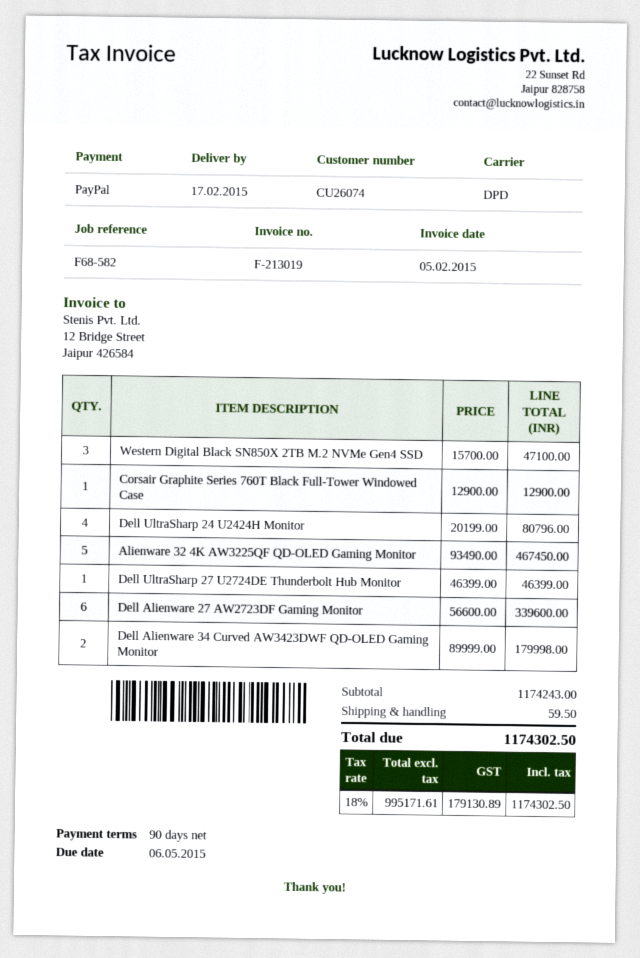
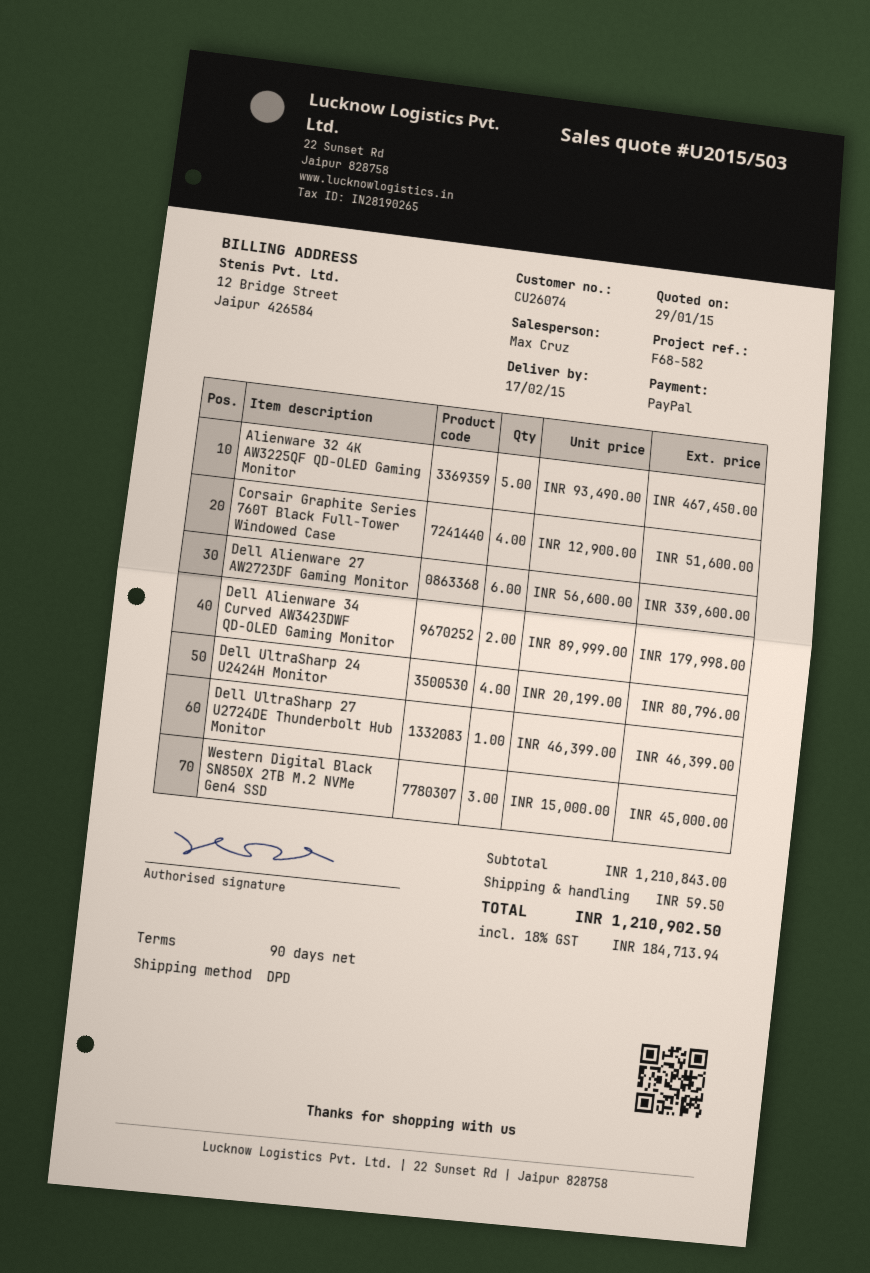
Western Digital Black SN850X 2TB M.2 NVMe Gen4 SSD: 3 x 15700.00 = 47100.00 -> 3 x 15000.00 = 45000.00
Corsair Graphite Series 760T Black Full-Tower Windowed Case: 1 x 12900.00 = 12900.00 -> 4 x 12900.00 = 51600.00
subtotal: 1174243.00 -> 1210843.00
tax: 18% = 179130.89 -> 18% = 184713.94
total: 1174302.50 -> 1210902.50

